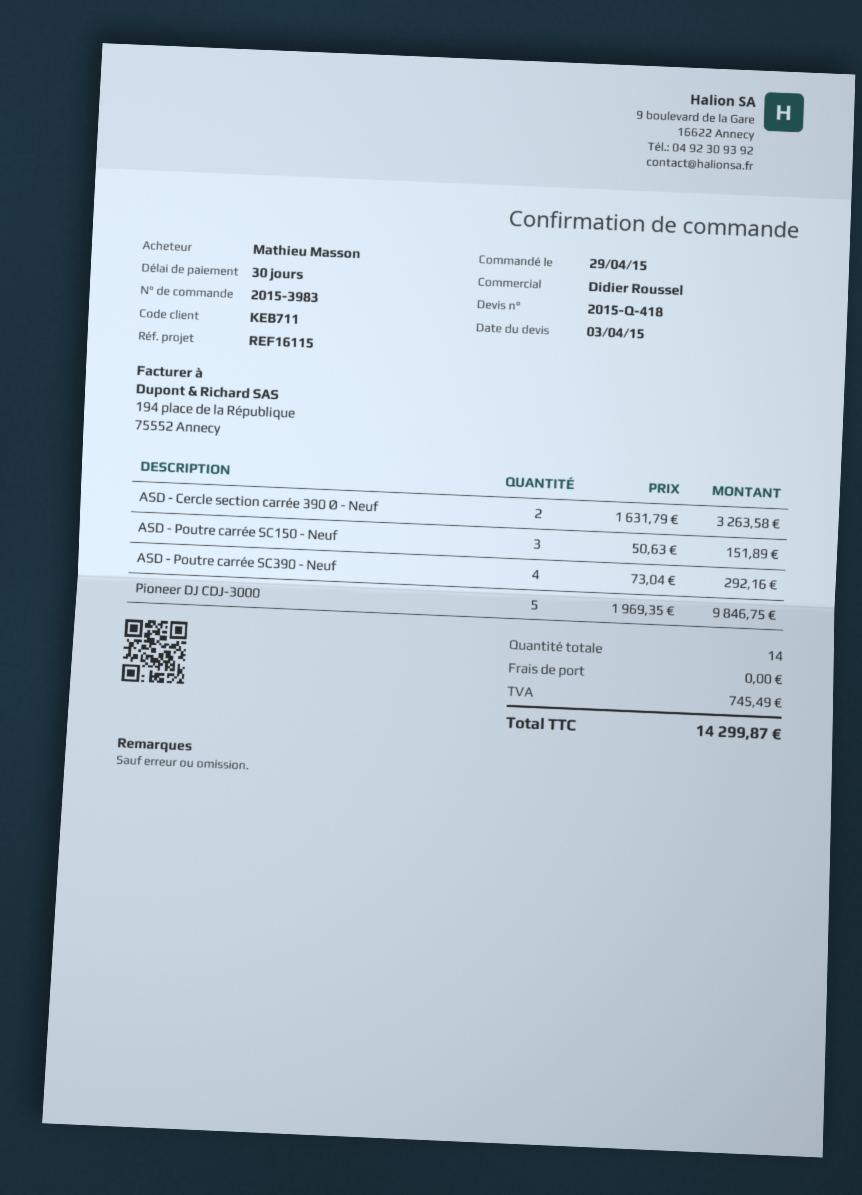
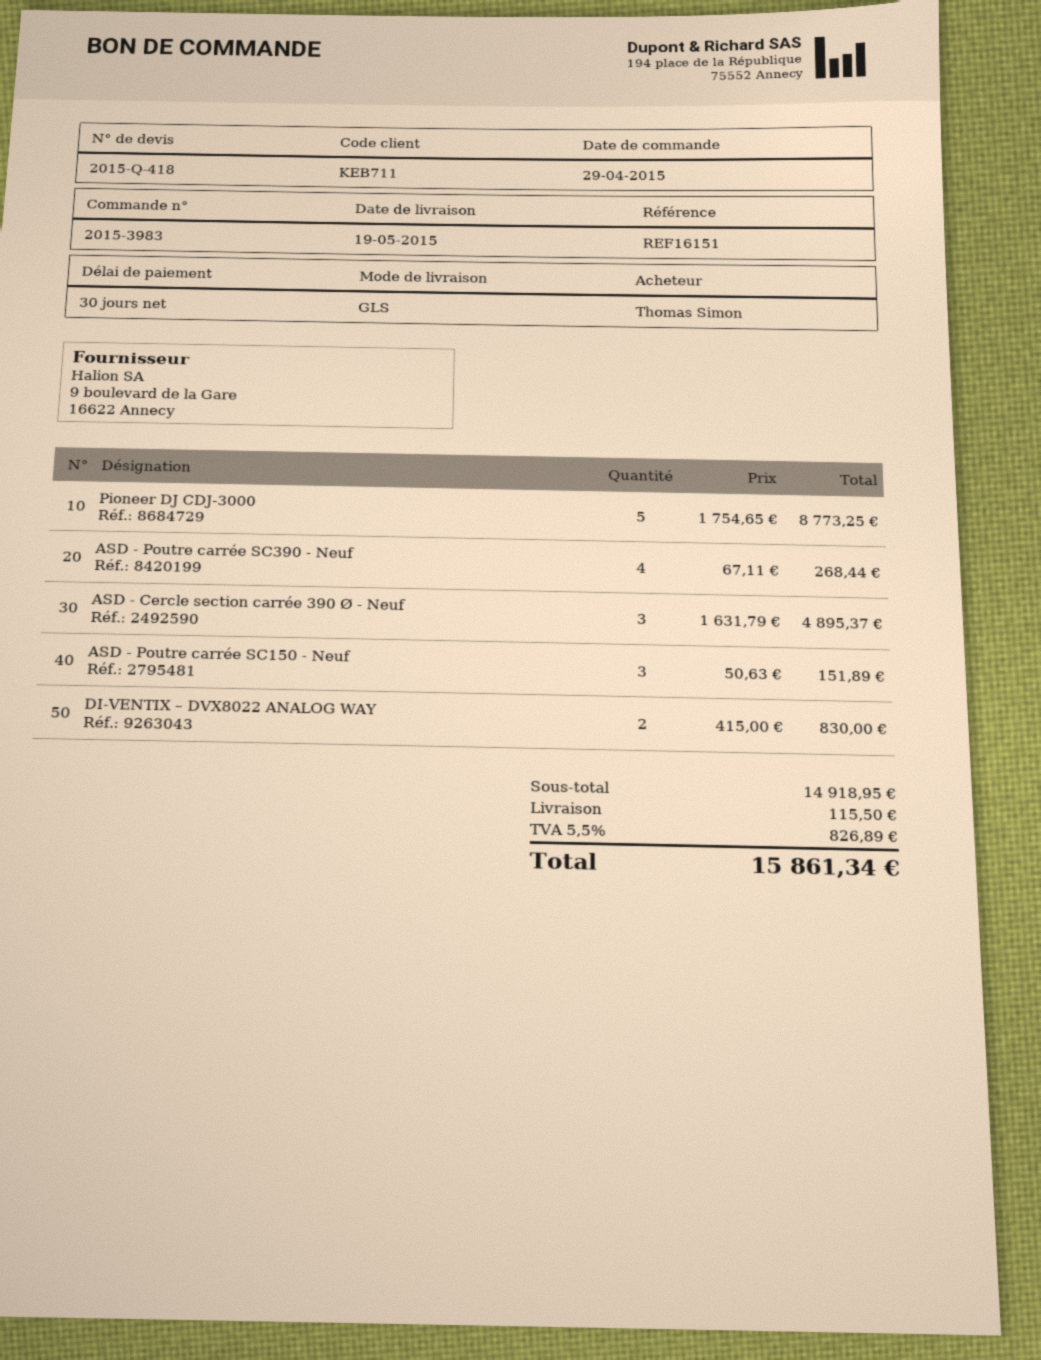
reference: REF16115 -> REF16151
ordered by: Mathieu Masson -> Thomas Simon
ASD - Cercle section carrée 390 Ø - Neuf: 2 x 1631.79 = 3263.58 -> 3 x 1631.79 = 4895.37
ASD - Poutre carrée SC390 - Neuf: 4 x 73.04 = 292.16 -> 4 x 67.11 = 268.44
Pioneer DJ CDJ-3000: 5 x 1969.35 = 9846.75 -> 5 x 1754.65 = 8773.25
DI-VENTIX – DVX8022 ANALOG WAY: none -> 2 x 415.00 = 830.00
shipping: 0.00 -> 115.50
tax: 745.49 -> 826.89
total: 14299.87 -> 15861.34

